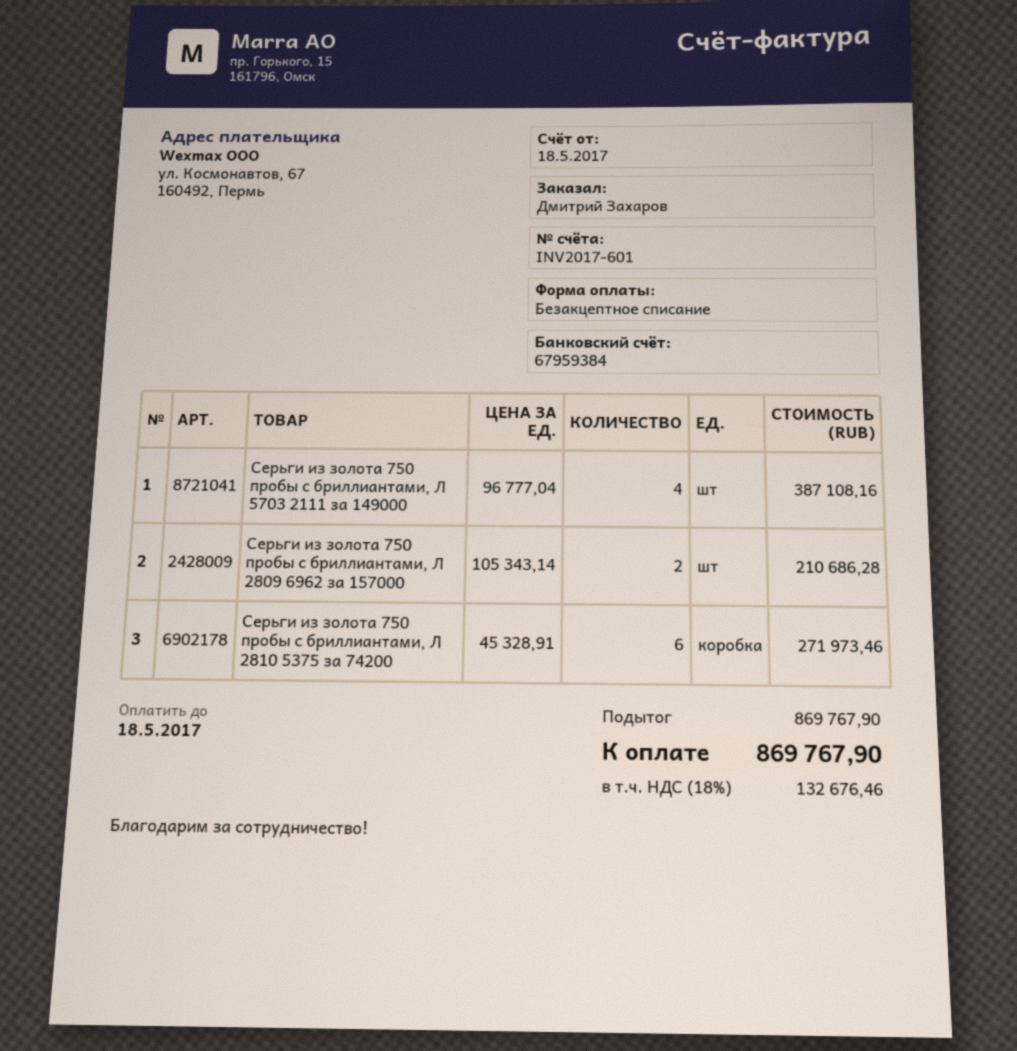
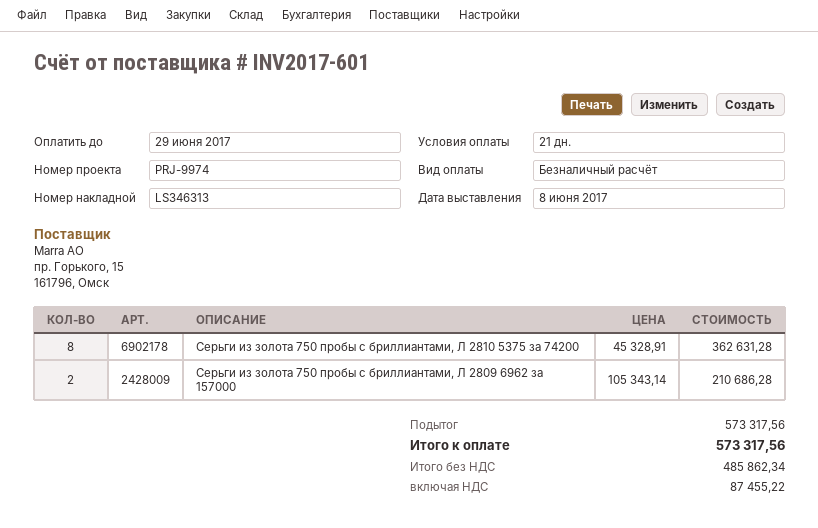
invoice date: 2017-05-18 -> 2017-06-08
due date: 2017-05-18 -> 2017-06-29
payment method: direct debit -> bank transfer
Серьги из золота 750 пробы с бриллиантами, Л 5703 2111 за 149000: 4 x 96777.04 = 387108.16 -> none
Серьги из золота 750 пробы с бриллиантами, Л 2810 5375 за 74200: 6 x 45328.91 = 271973.46 -> 8 x 45328.91 = 362631.28
subtotal: 869767.90 -> 573317.56
tax: 132676.46 -> 87455.22
total: 869767.90 -> 573317.56

